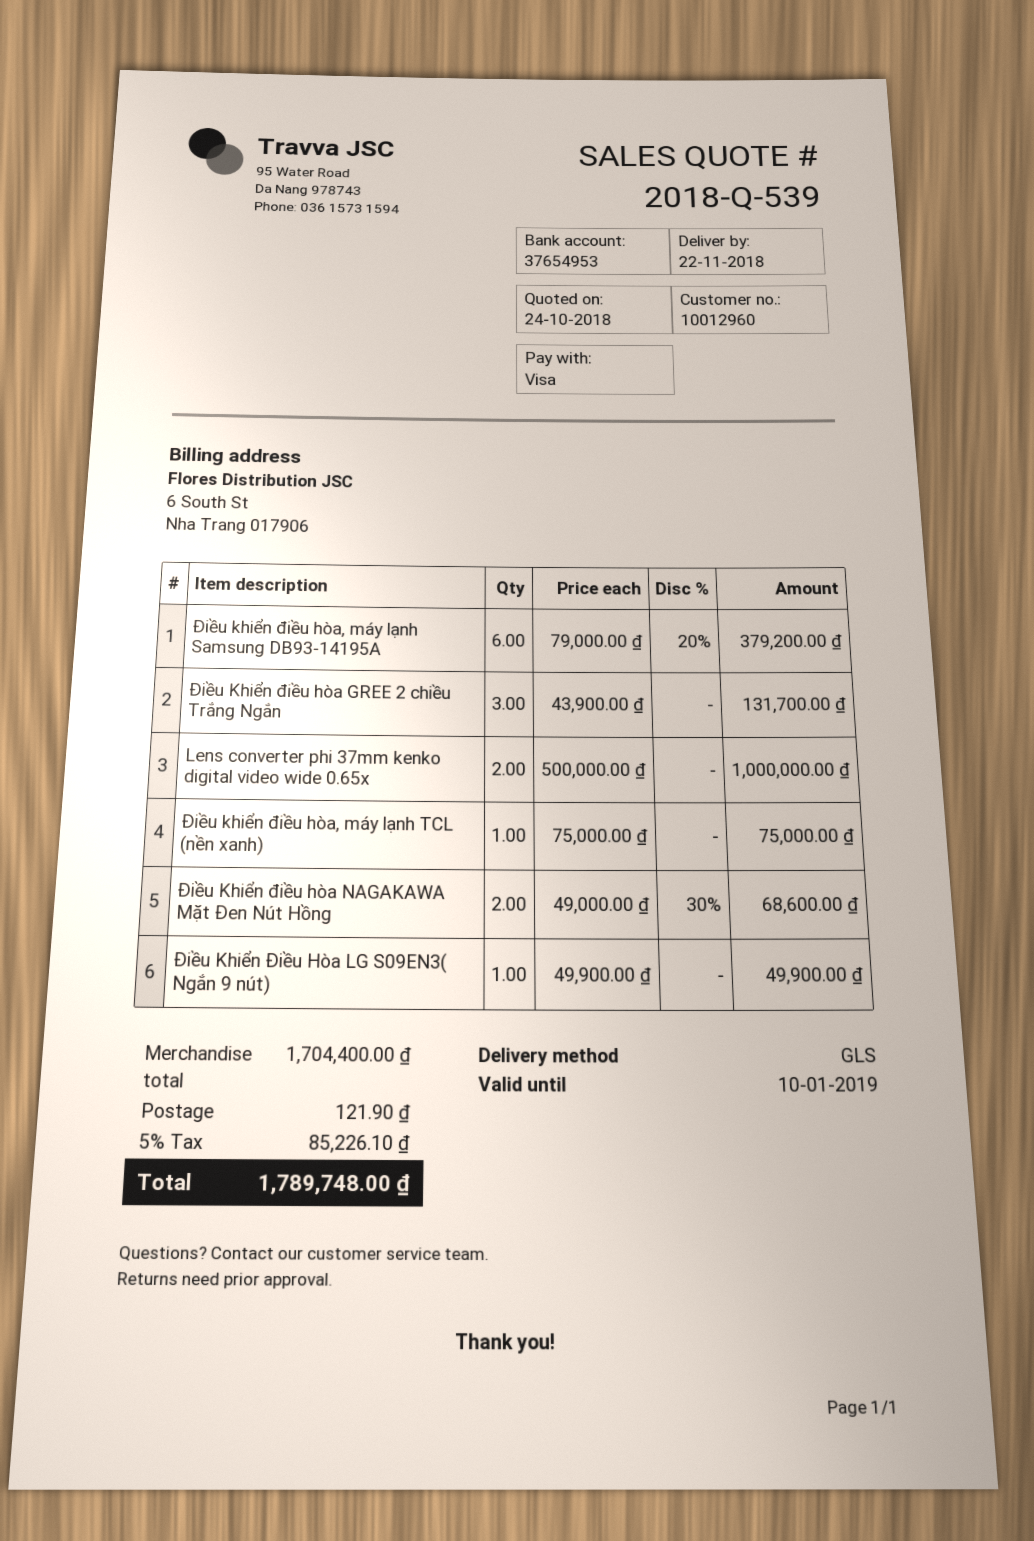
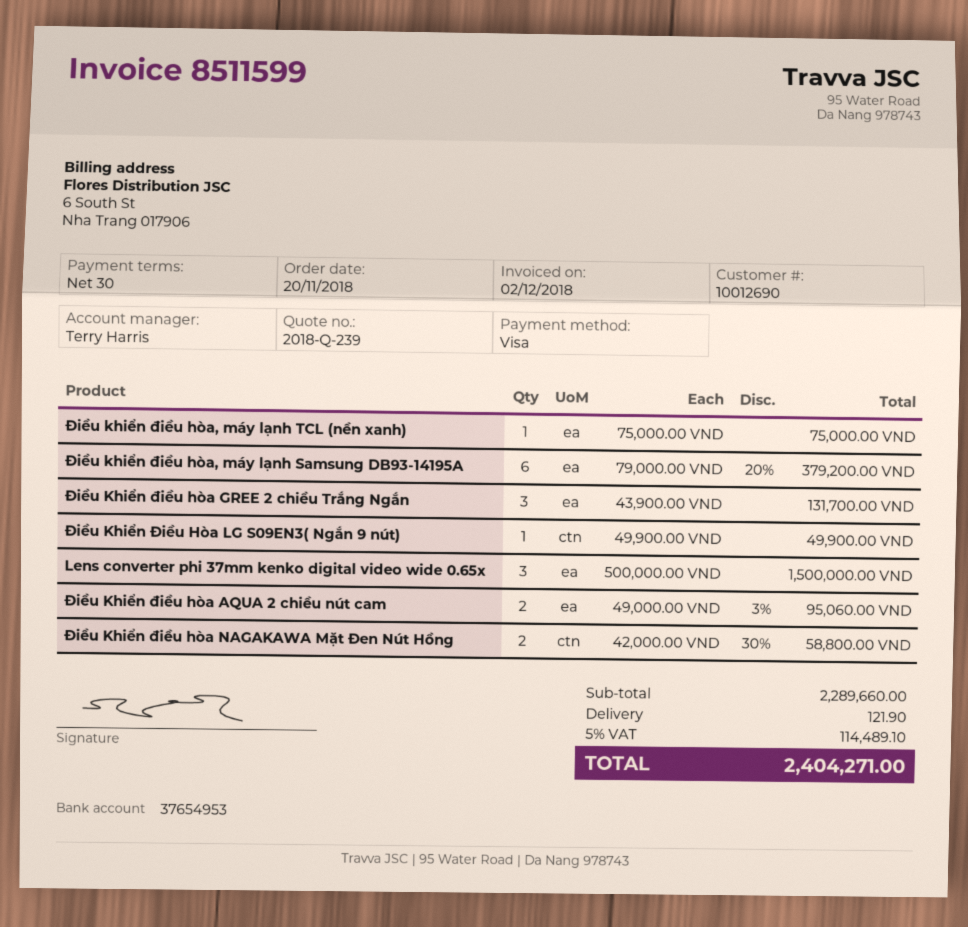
quote number: 2018-Q-539 -> 2018-Q-239
customer number: 10012960 -> 10012690
Lens converter phi 37mm kenko digital video wide 0.65x: 2 x 500000.00 = 1000000.00 -> 3 x 500000.00 = 1500000.00
Điều Khiển điều hòa NAGAKAWA Mặt Đen Nút Hồng: 2 x 49000.00 - 30% = 68600.00 -> 2 x 42000.00 - 30% = 58800.00
Điều Khiển điều hòa AQUA 2 chiều nút cam: none -> 2 x 49000.00 - 3% = 95060.00
subtotal: 1704400.00 -> 2289660.00
tax: 5% = 85226.10 -> 5% = 114489.10
total: 1789748.00 -> 2404271.00

